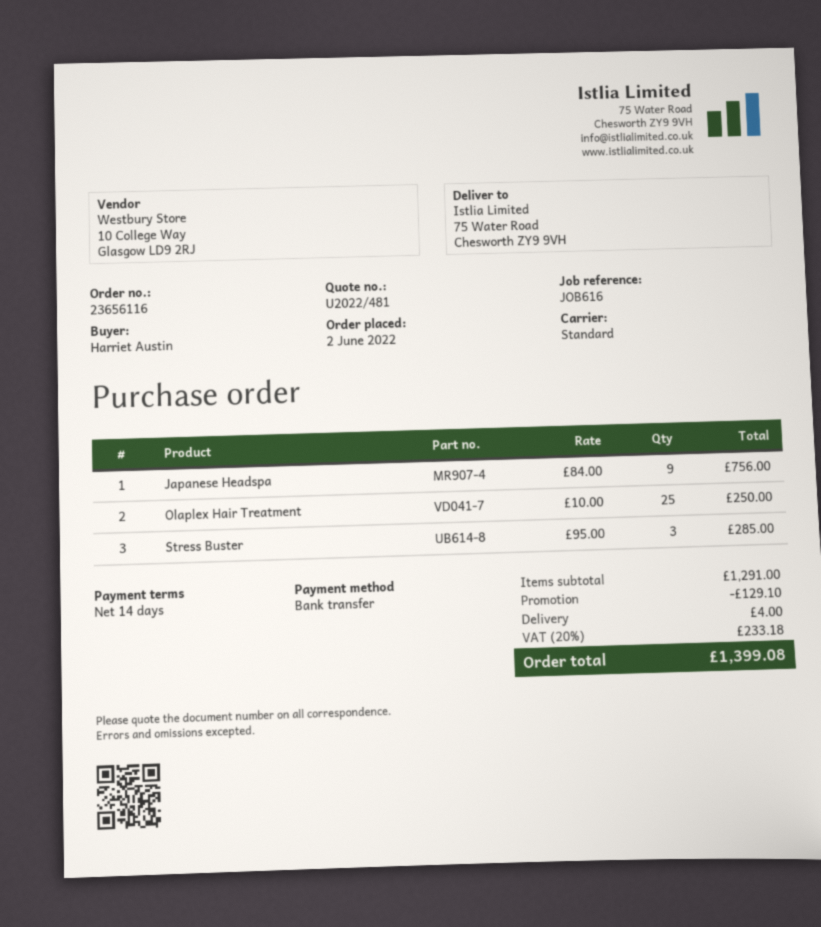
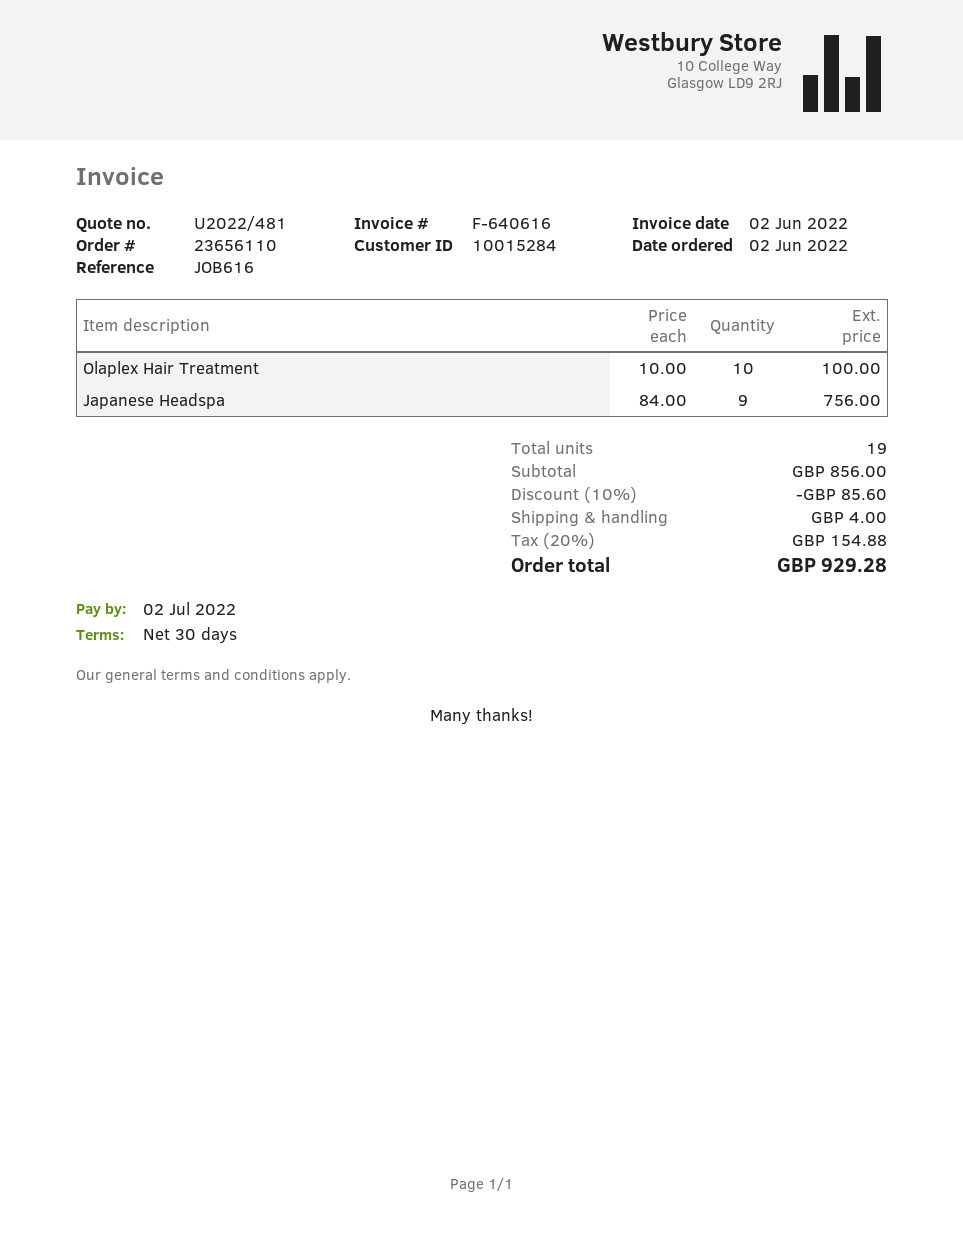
order number: 23656116 -> 23656110
payment terms: 14 days -> 30 days
Olaplex Hair Treatment: 25 x 10.00 = 250.00 -> 10 x 10.00 = 100.00
Stress Buster: 3 x 95.00 = 285.00 -> none
subtotal: 1291.00 -> 856.00
discount: 129.10 -> 85.60
tax: 20% = 233.18 -> 20% = 154.88
total: 1399.08 -> 929.28

